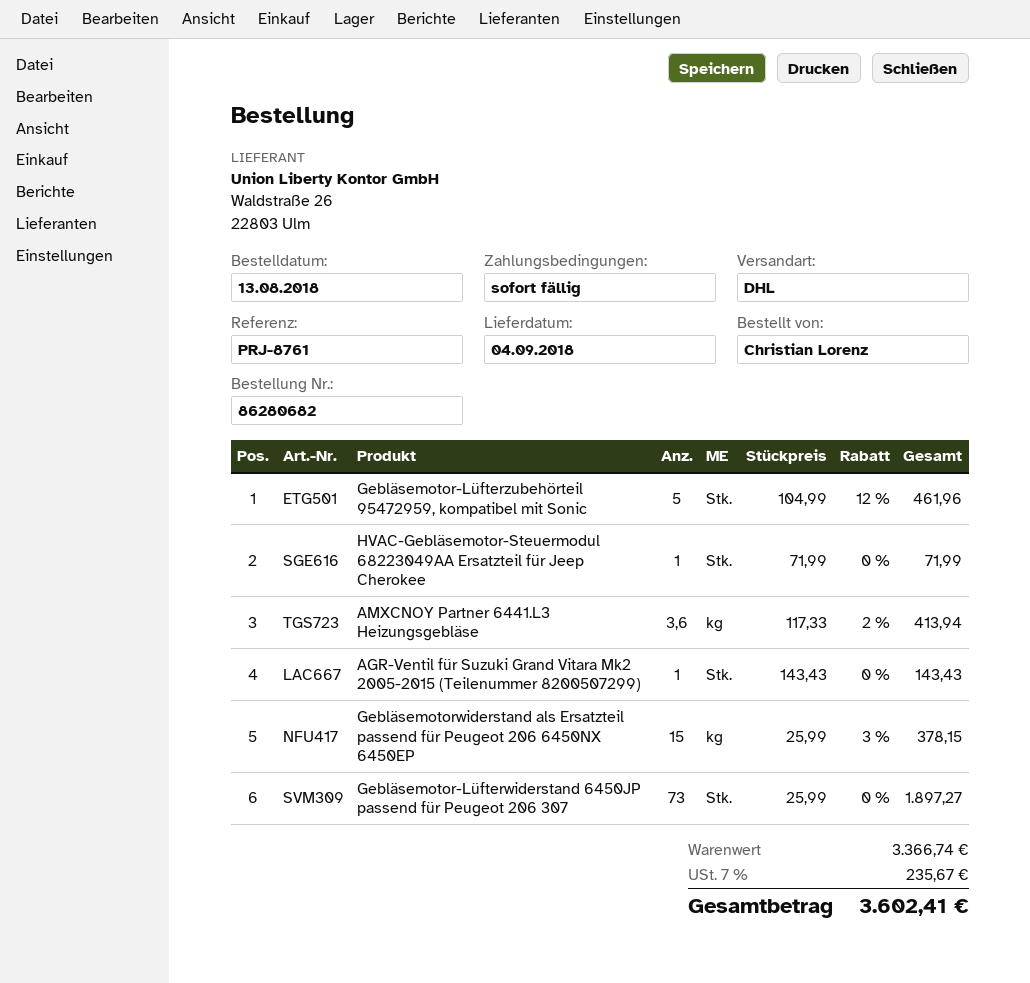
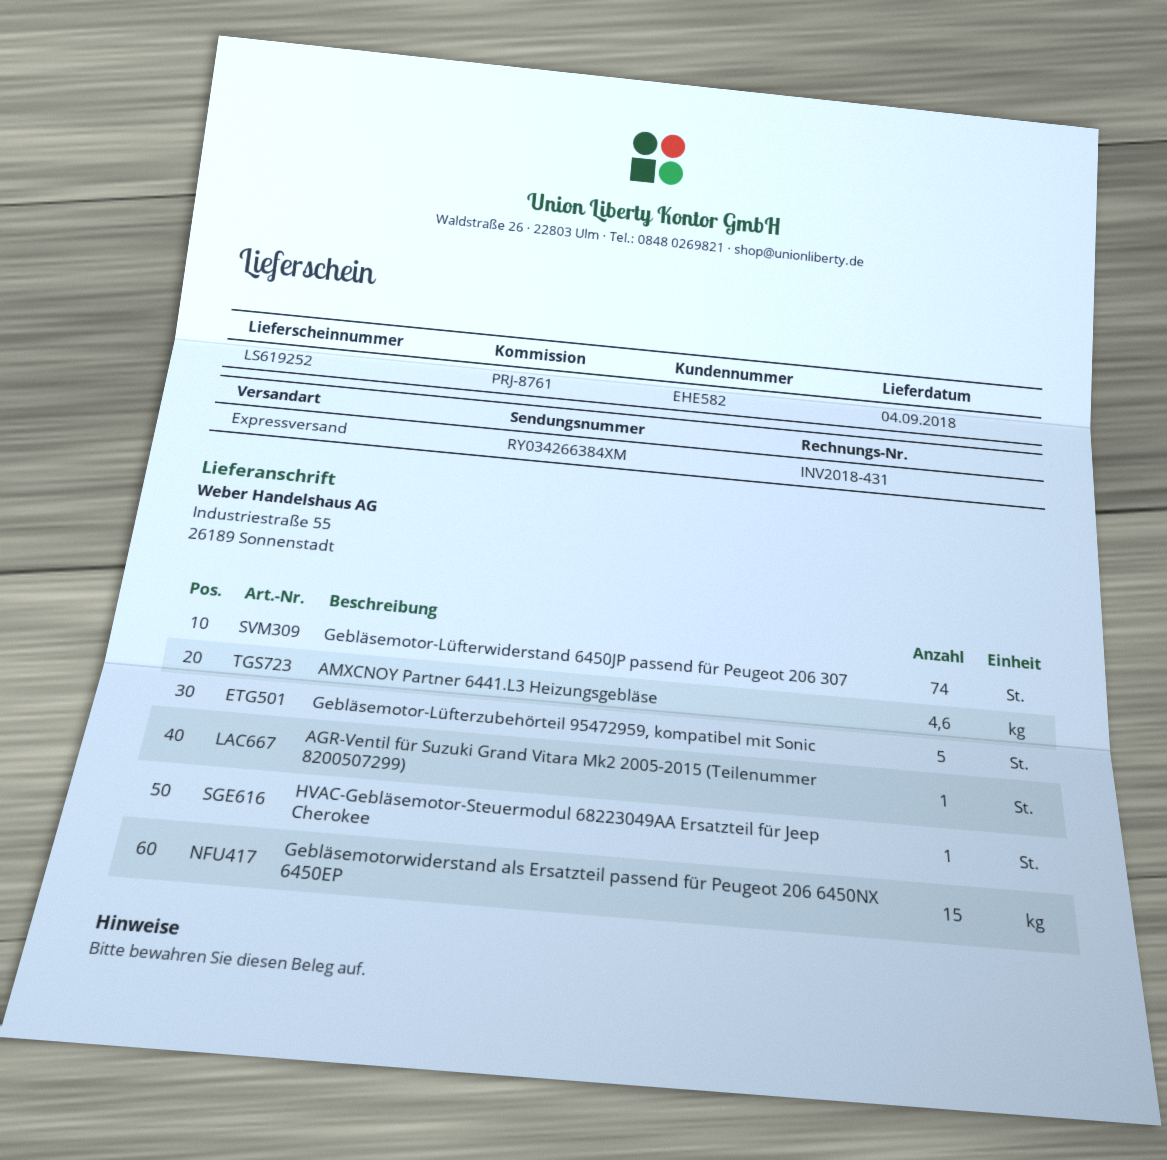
shipping method: DHL -> express
AMXCNOY Partner 6441.L3 Heizungsgebläse: 3.6 -> 4.6
Gebläsemotor-Lüfterwiderstand 6450JP passend für Peugeot 206 307: 73 -> 74

